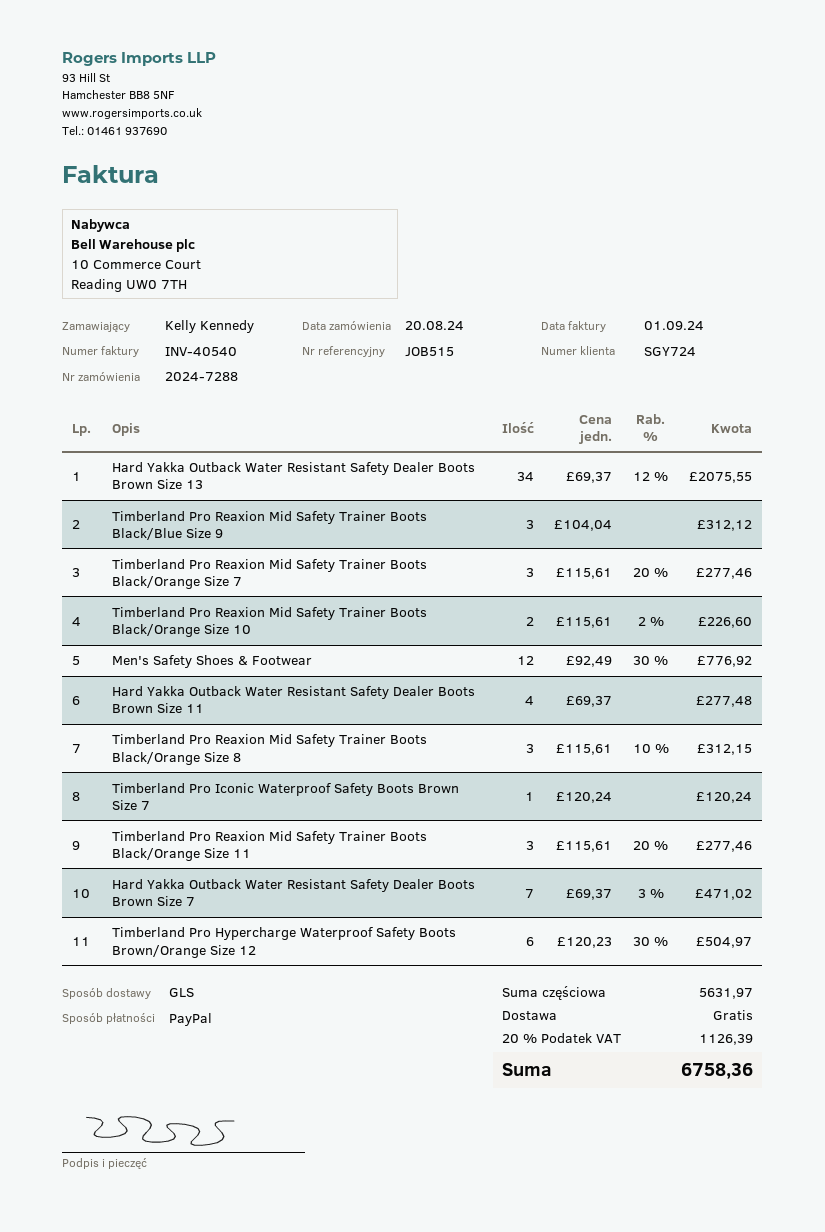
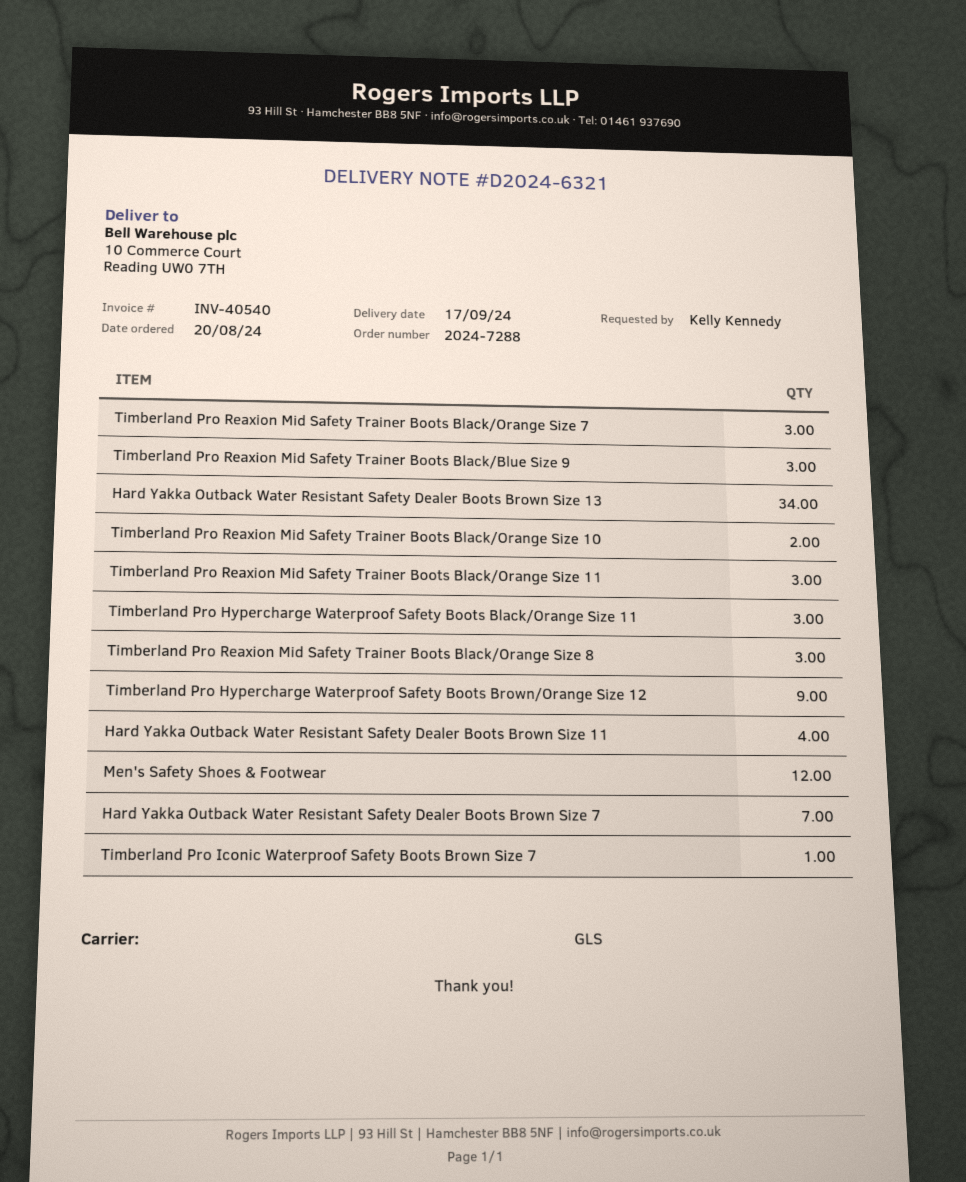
Timberland Pro Hypercharge Waterproof Safety Boots Brown/Orange Size 12: 6 -> 9
Timberland Pro Hypercharge Waterproof Safety Boots Black/Orange Size 11: none -> 3

